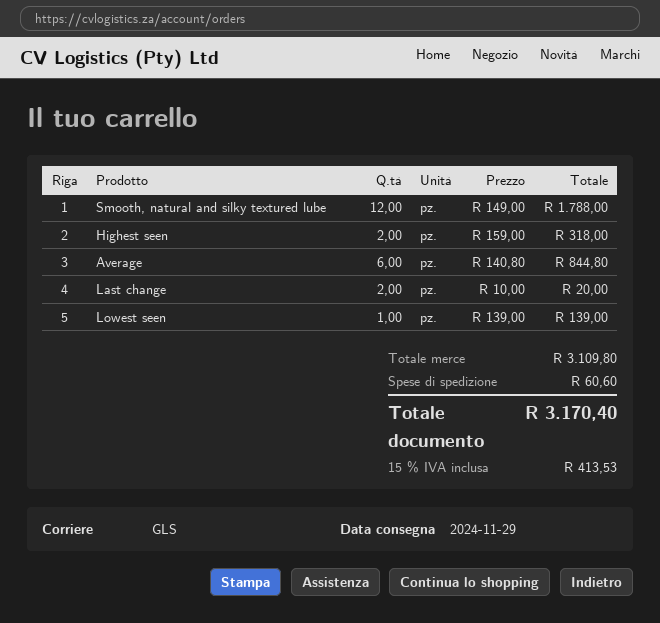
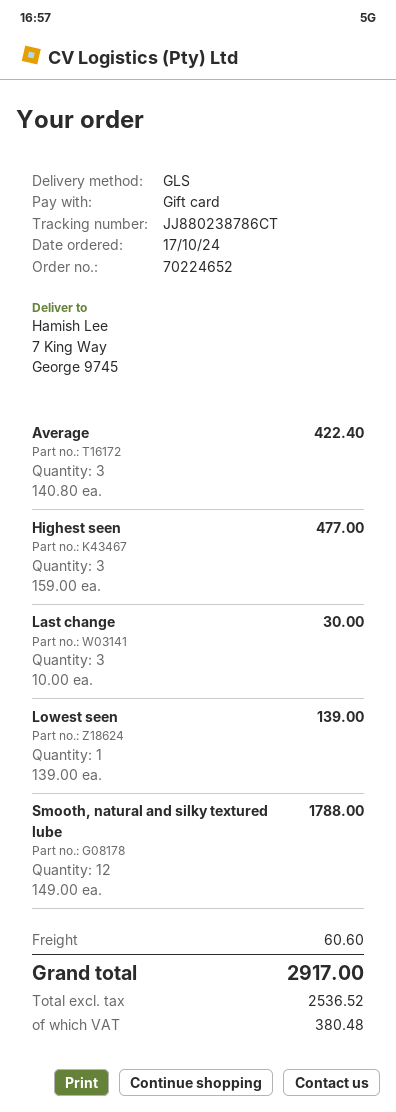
Highest seen: 2 x 159.00 = 318.00 -> 3 x 159.00 = 477.00
Average: 6 x 140.80 = 844.80 -> 3 x 140.80 = 422.40
Last change: 2 x 10.00 = 20.00 -> 3 x 10.00 = 30.00
tax: 413.53 -> 380.48
total: 3170.40 -> 2917.00

